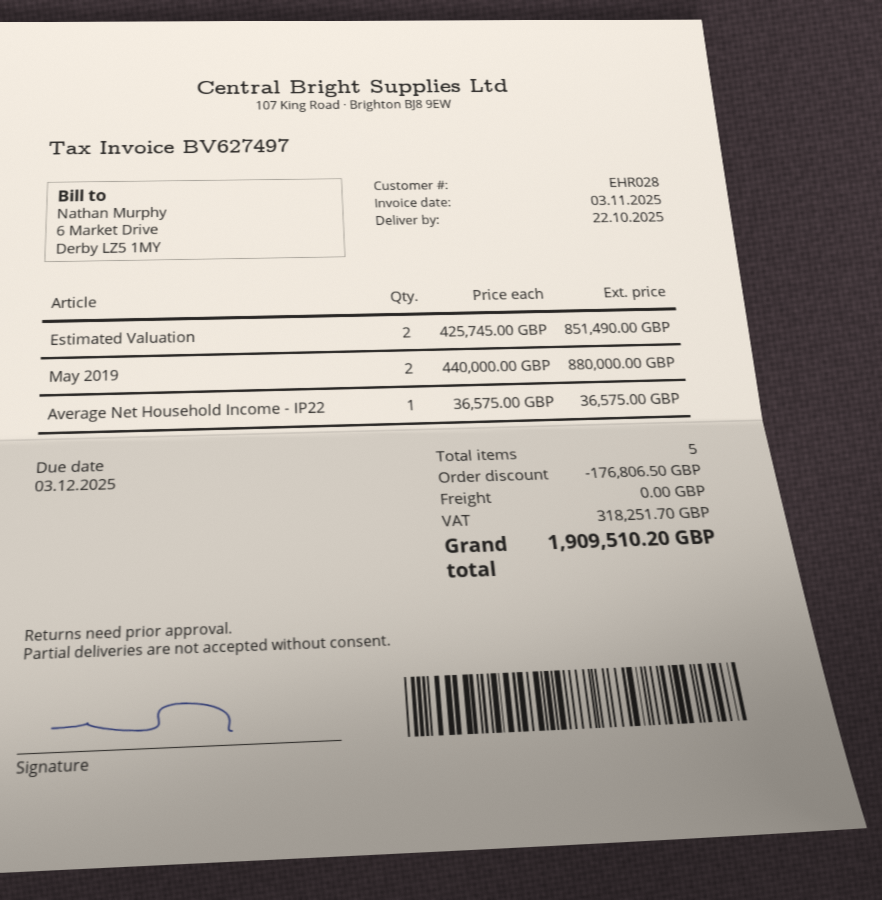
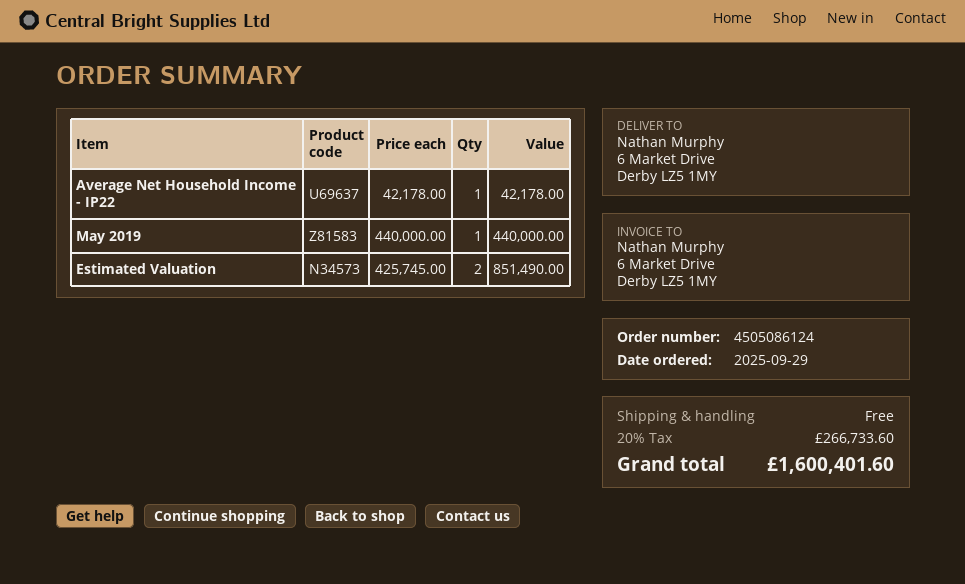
May 2019: 2 x 440000.00 = 880000.00 -> 1 x 440000.00 = 440000.00
Average Net Household Income - IP22: 1 x 36575.00 = 36575.00 -> 1 x 42178.00 = 42178.00
discount: 176806.50 -> none
tax: 318251.70 -> 266733.60
total: 1909510.20 -> 1600401.60

